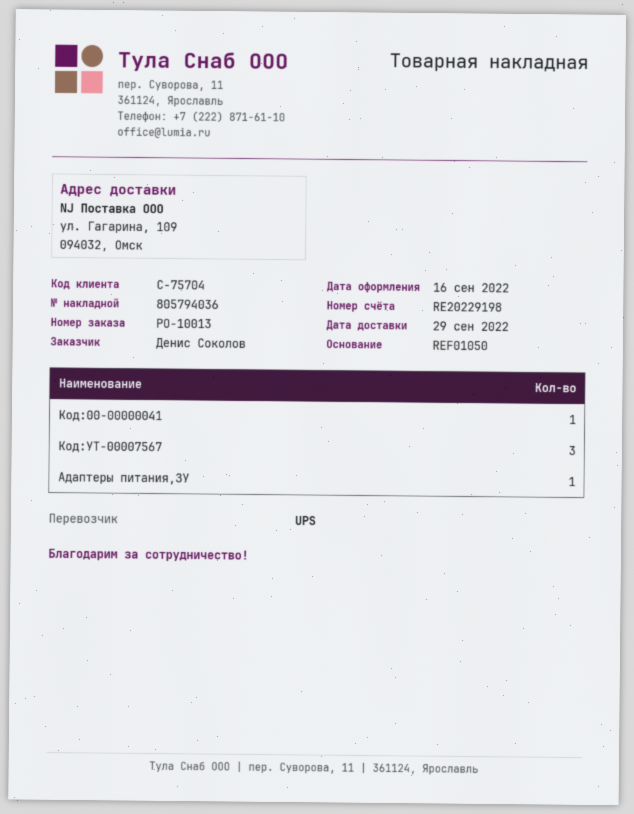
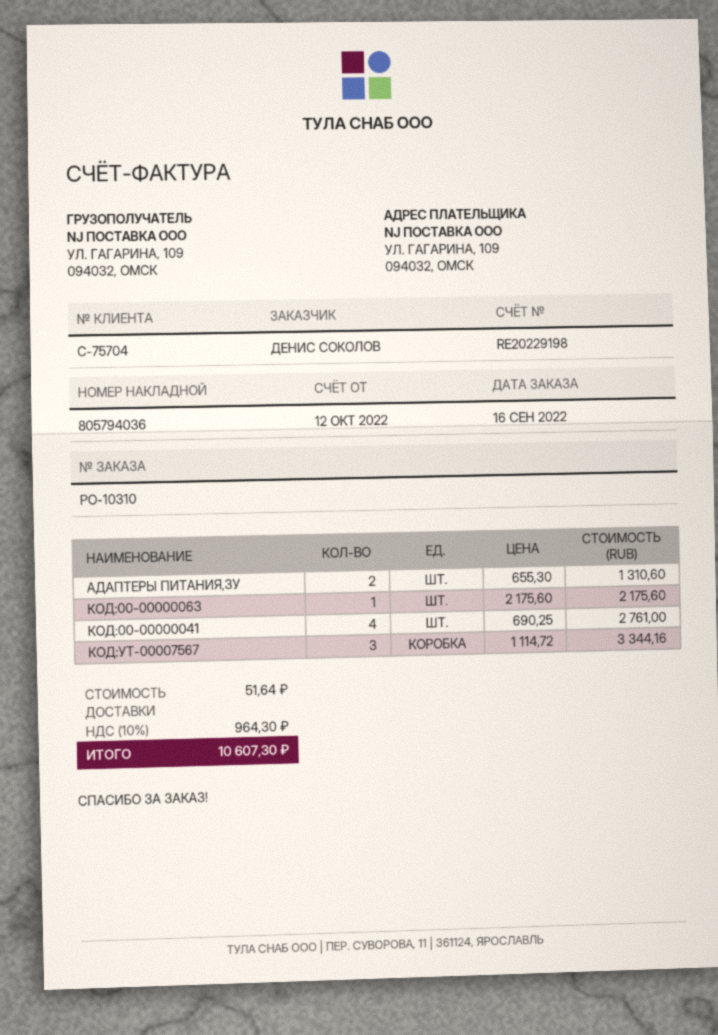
order number: PO-10013 -> PO-10310
Код:00-00000041: 1 -> 4
Адаптеры питания,ЗУ: 1 -> 2
КОД:00-00000063: none -> 1

